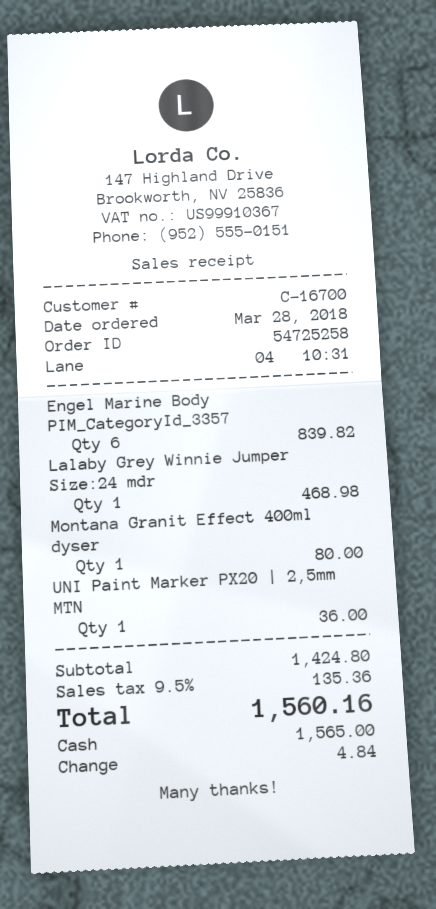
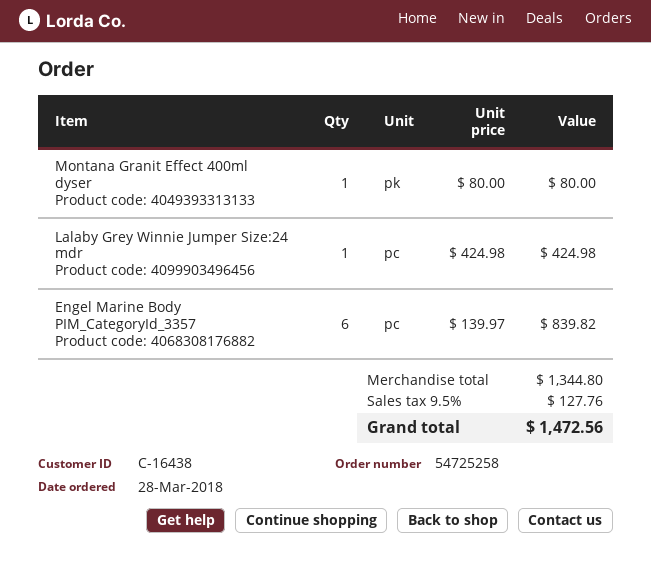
customer number: C-16700 -> C-16438
Lalaby Grey Winnie Jumper Size:24 mdr: 1 for 468.98 -> 1 for 424.98
UNI Paint Marker PX20 | 2,5mm MTN: 1 for 36.00 -> none
subtotal: 1424.80 -> 1344.80
tax: 9.5% = 135.36 -> 9.5% = 127.76
total: 1560.16 -> 1472.56

